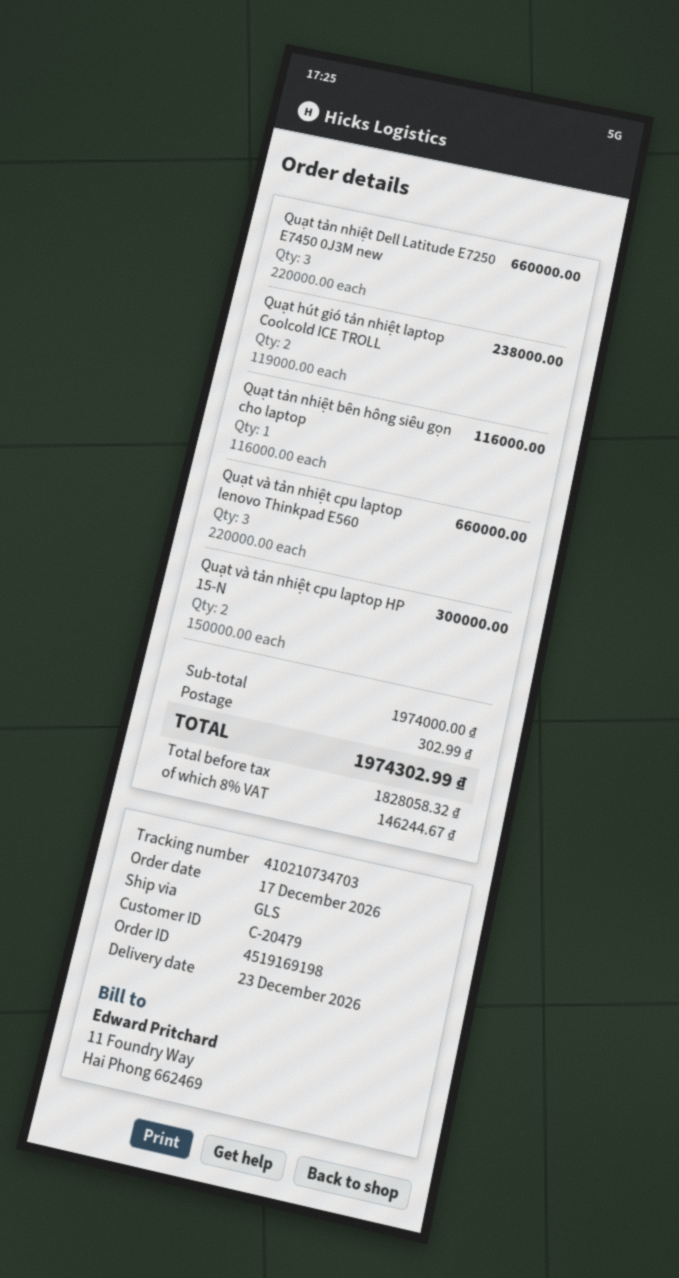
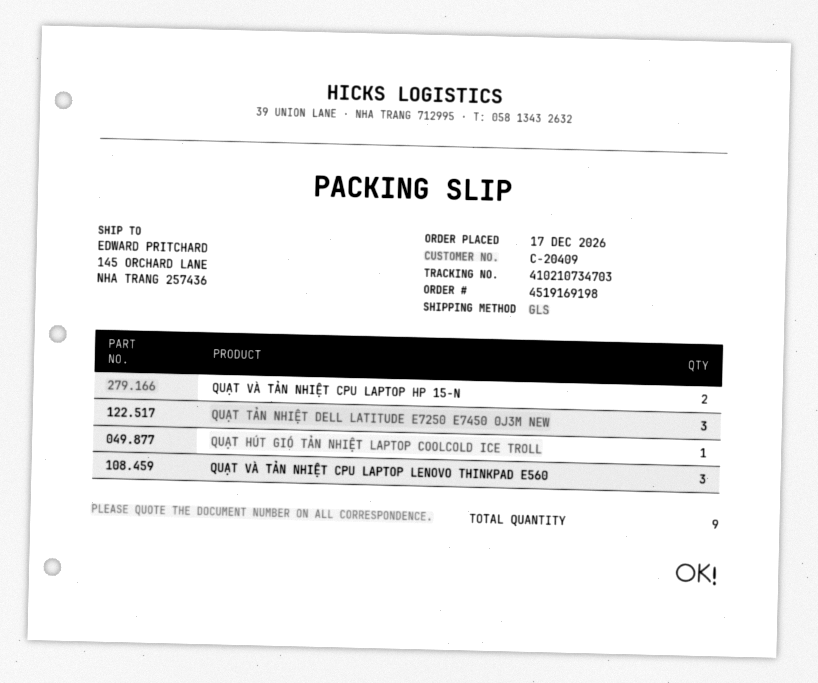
customer number: C-20479 -> C-20409
Quạt hút gió tản nhiệt laptop Coolcold ICE TROLL: 2 -> 1
Quạt tản nhiệt bên hông siêu gọn cho laptop: 1 -> none

